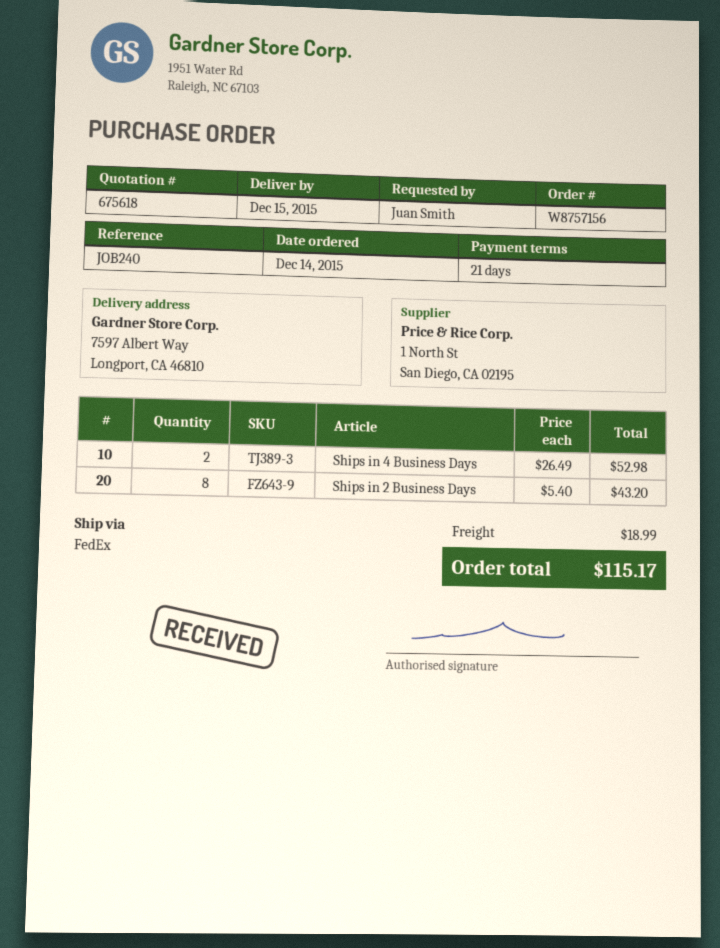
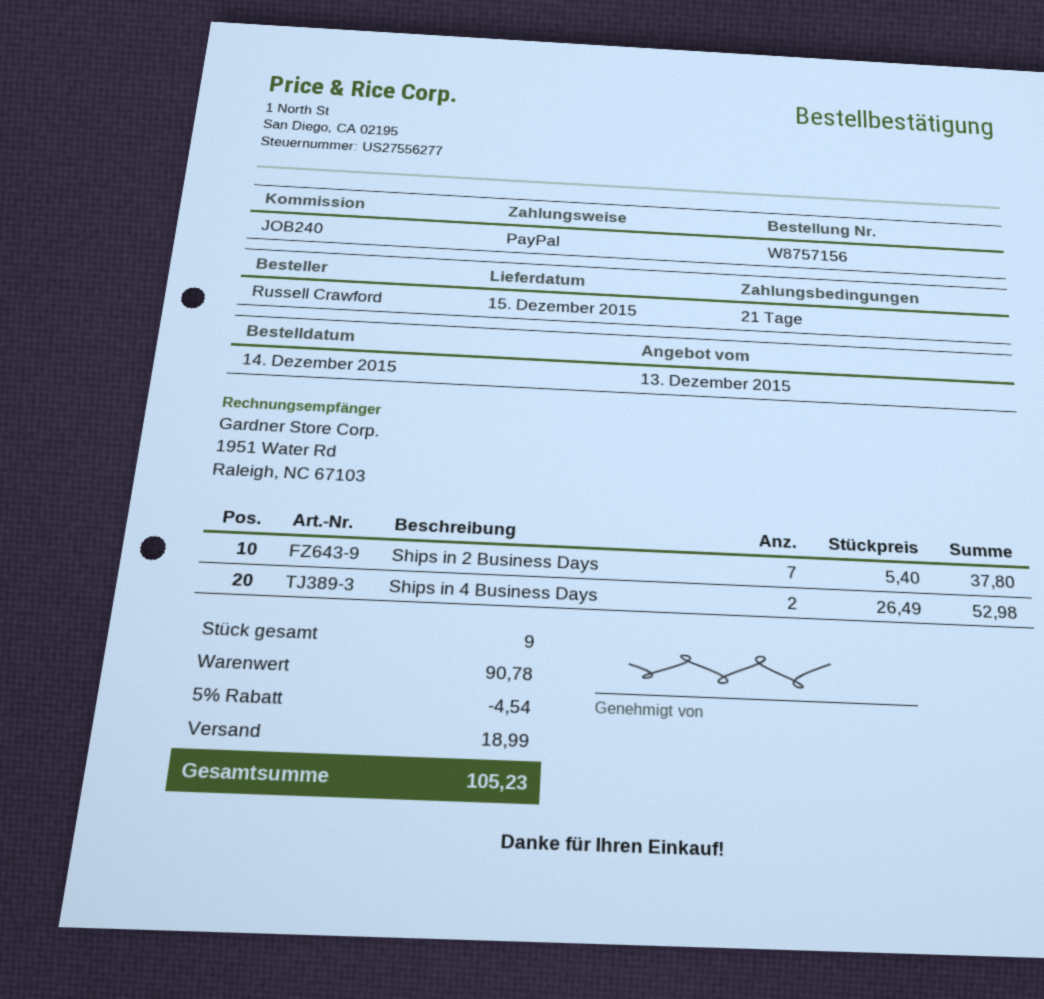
ordered by: Juan Smith -> Russell Crawford
Ships in 2 Business Days: 8 x 5.40 = 43.20 -> 7 x 5.40 = 37.80
discount: none -> 5% = 4.54
total: 115.17 -> 105.23

